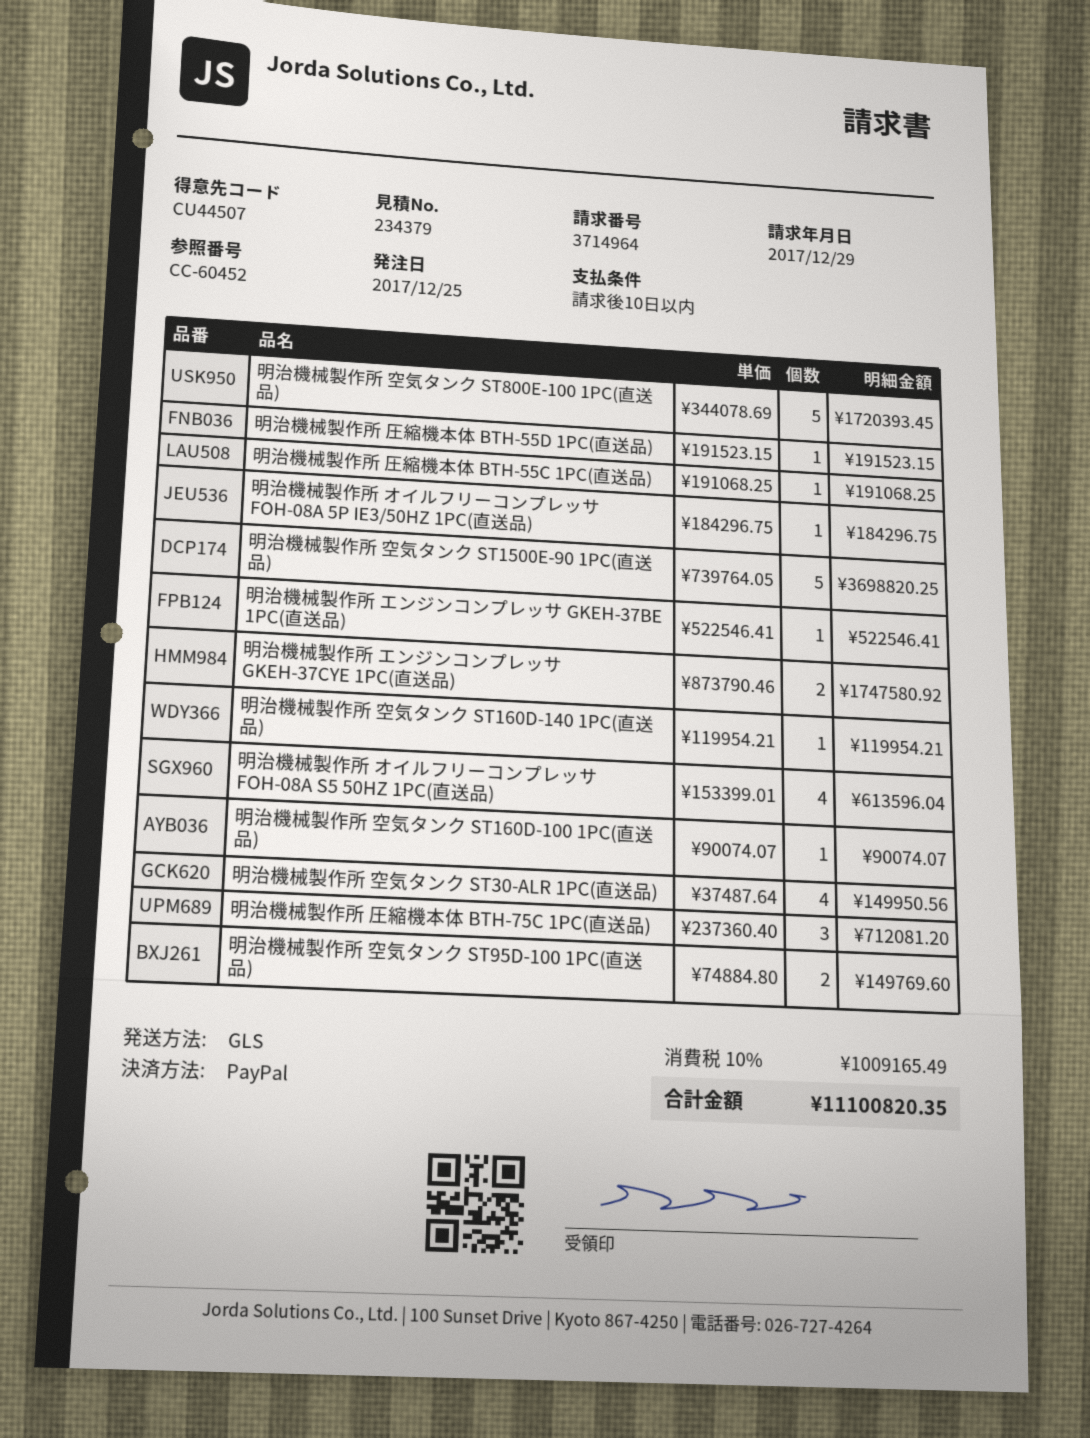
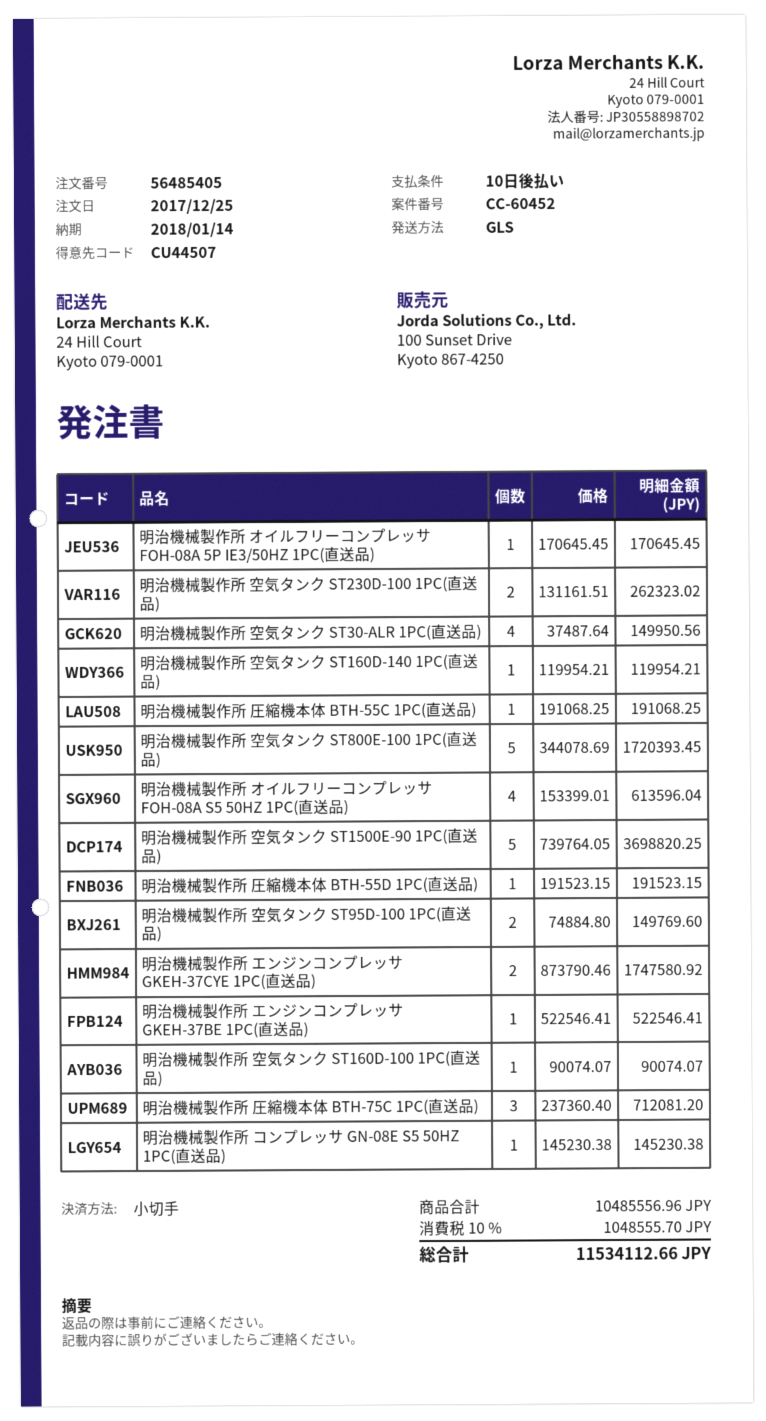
payment method: PayPal -> cheque
明治機械製作所 オイルフリーコンプレッサ FOH-08A 5P IE3/50HZ 1PC(直送品): 1 x 184296.75 = 184296.75 -> 1 x 170645.45 = 170645.45
明治機械製作所 空気タンク ST230D-100 1PC(直送品): none -> 2 x 131161.51 = 262323.02
明治機械製作所 コンプレッサ GN-08E S5 50HZ 1PC(直送品): none -> 1 x 145230.38 = 145230.38
tax: 10% = 1009165.49 -> 10% = 1048555.70
total: 11100820.35 -> 11534112.66

